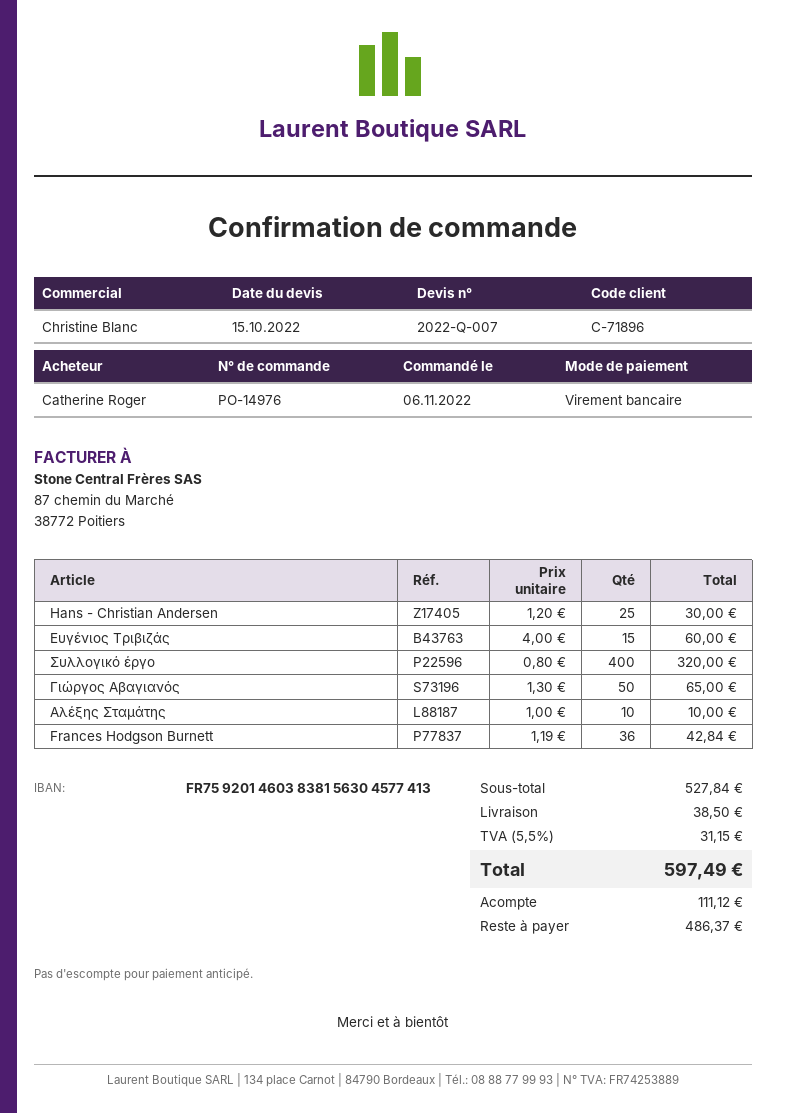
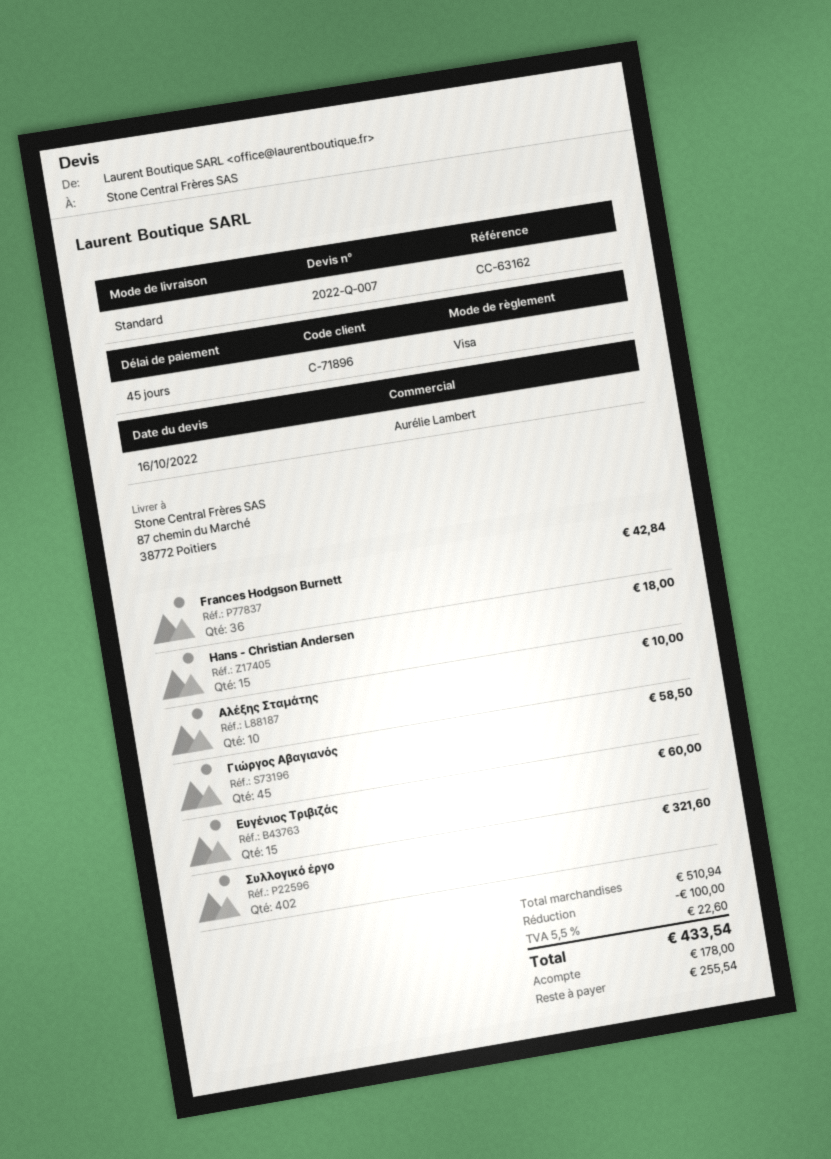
quote date: 2022-10-15 -> 2022-10-16
sales rep: Christine Blanc -> Aurélie Lambert
payment method: bank transfer -> Visa
Hans - Christian Andersen: 25 for 30.00 -> 15 for 18.00
Συλλογικό έργο: 400 for 320.00 -> 402 for 321.60
Γιώργος Αβαγιανός: 50 for 65.00 -> 45 for 58.50
subtotal: 527.84 -> 510.94
discount: none -> 100.00
shipping: 38.50 -> none
tax: 5.5% = 31.15 -> 5.5% = 22.60
total: 597.49 -> 433.54
deposit: 111.12 -> 178.00
balance: 486.37 -> 255.54

